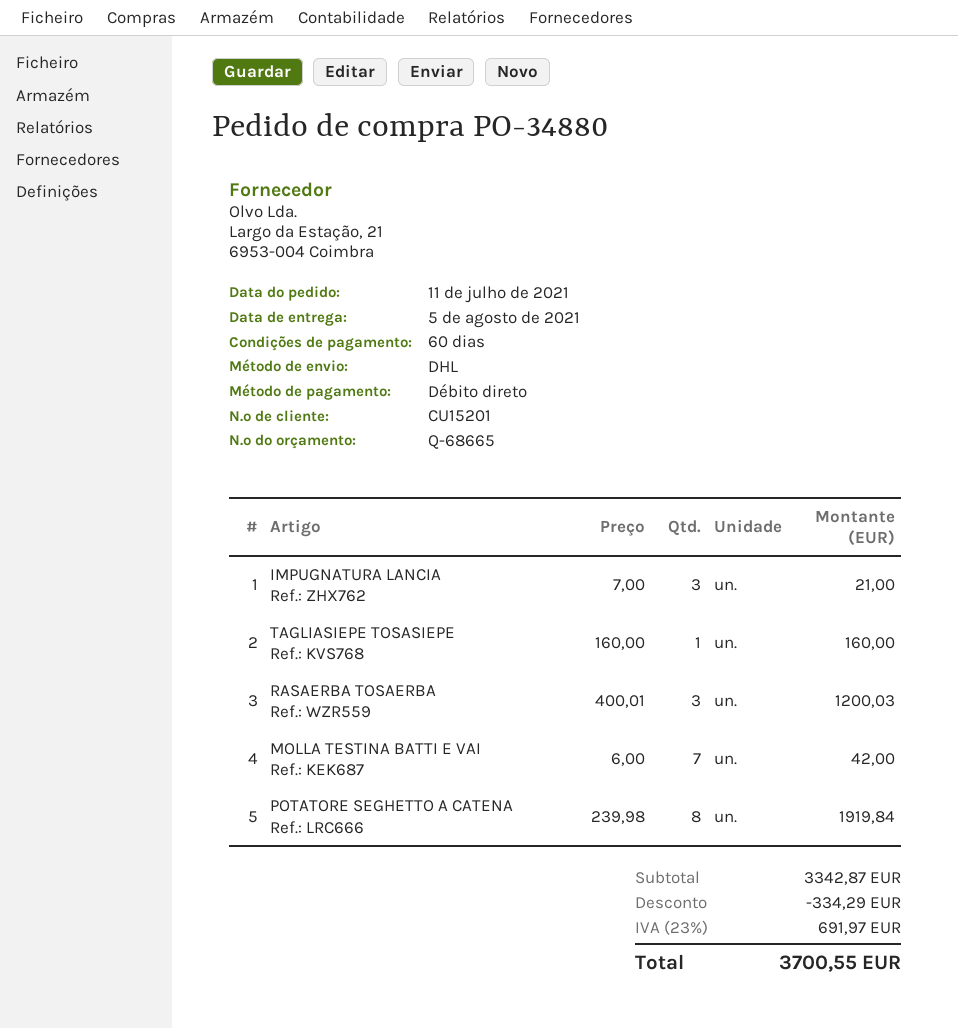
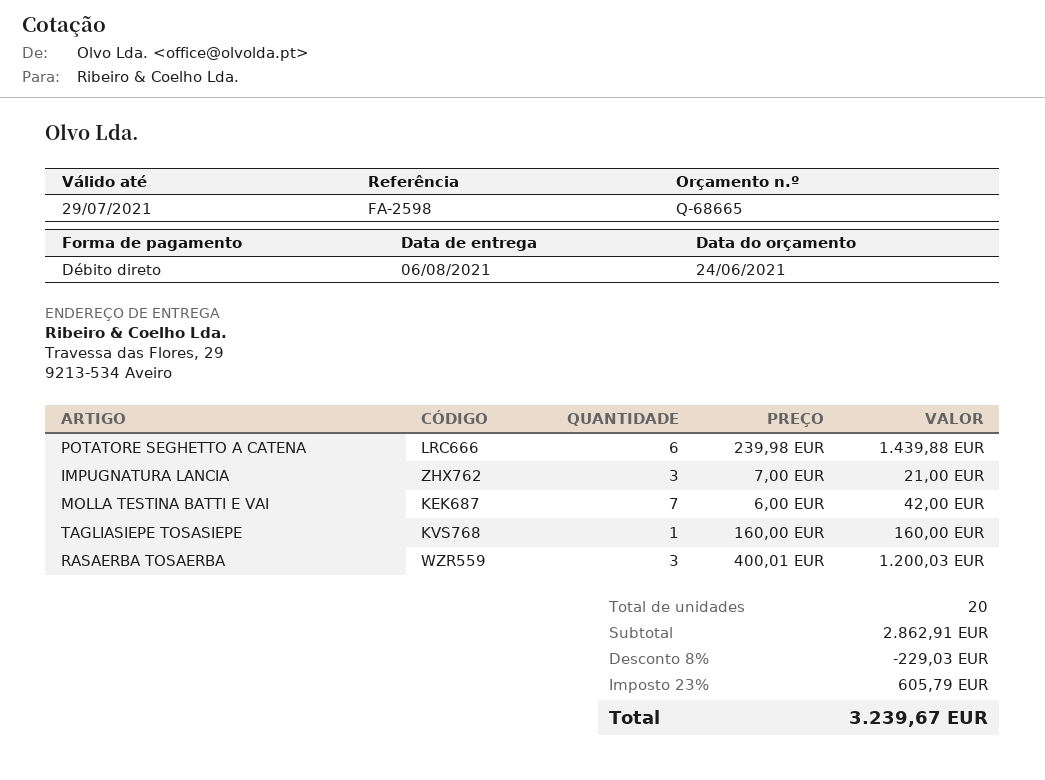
delivery date: 2021-08-05 -> 2021-08-06
POTATORE SEGHETTO A CATENA: 8 x 239.98 = 1919.84 -> 6 x 239.98 = 1439.88
subtotal: 3342.87 -> 2862.91
discount: 334.29 -> 229.03
tax: 23% = 691.97 -> 23% = 605.79
total: 3700.55 -> 3239.67

